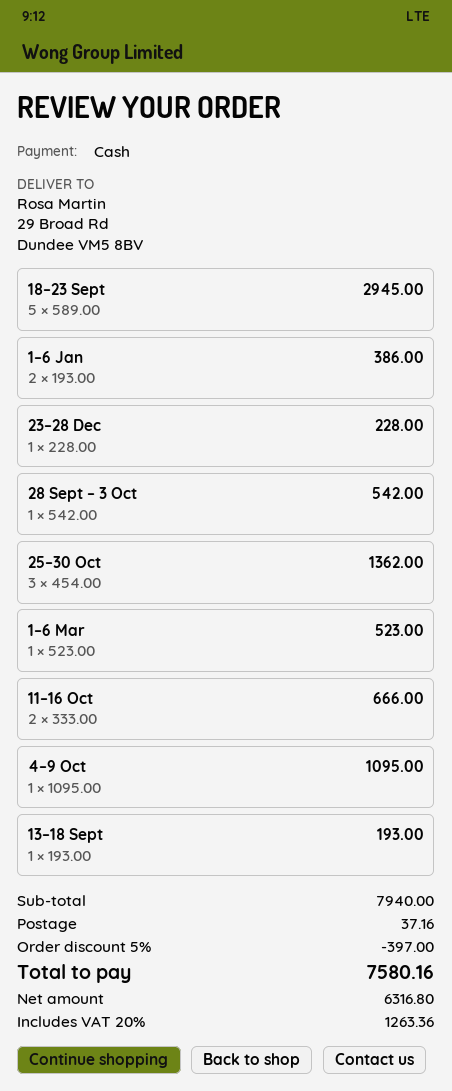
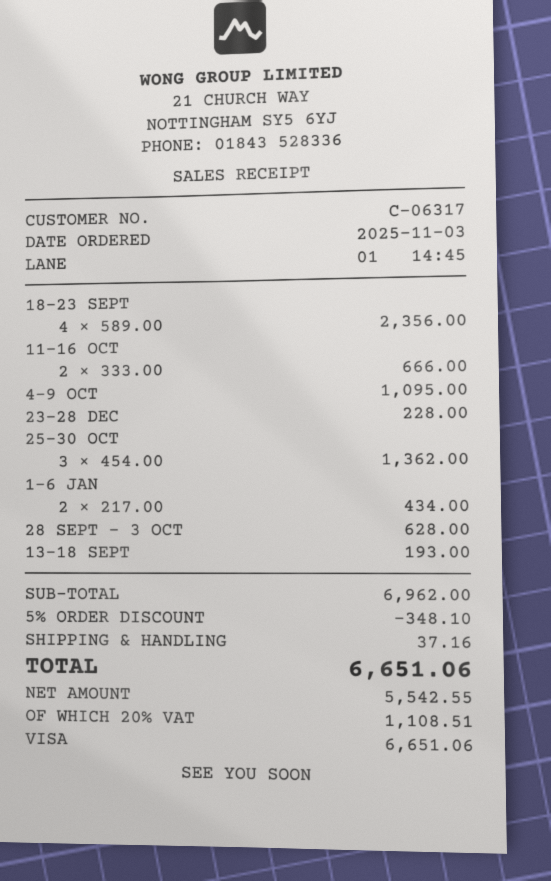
payment method: cash -> Visa
18–23 Sept: 5 x 589.00 = 2945.00 -> 4 x 589.00 = 2356.00
1–6 Jan: 2 x 193.00 = 386.00 -> 2 x 217.00 = 434.00
28 Sept – 3 Oct: 1 x 542.00 = 542.00 -> 1 x 628.00 = 628.00
1–6 Mar: 1 x 523.00 = 523.00 -> none
subtotal: 7940.00 -> 6962.00
discount: 5% = 397.00 -> 5% = 348.10
net: 6316.80 -> 5542.55
tax: 20% = 1263.36 -> 20% = 1108.51
total: 7580.16 -> 6651.06

